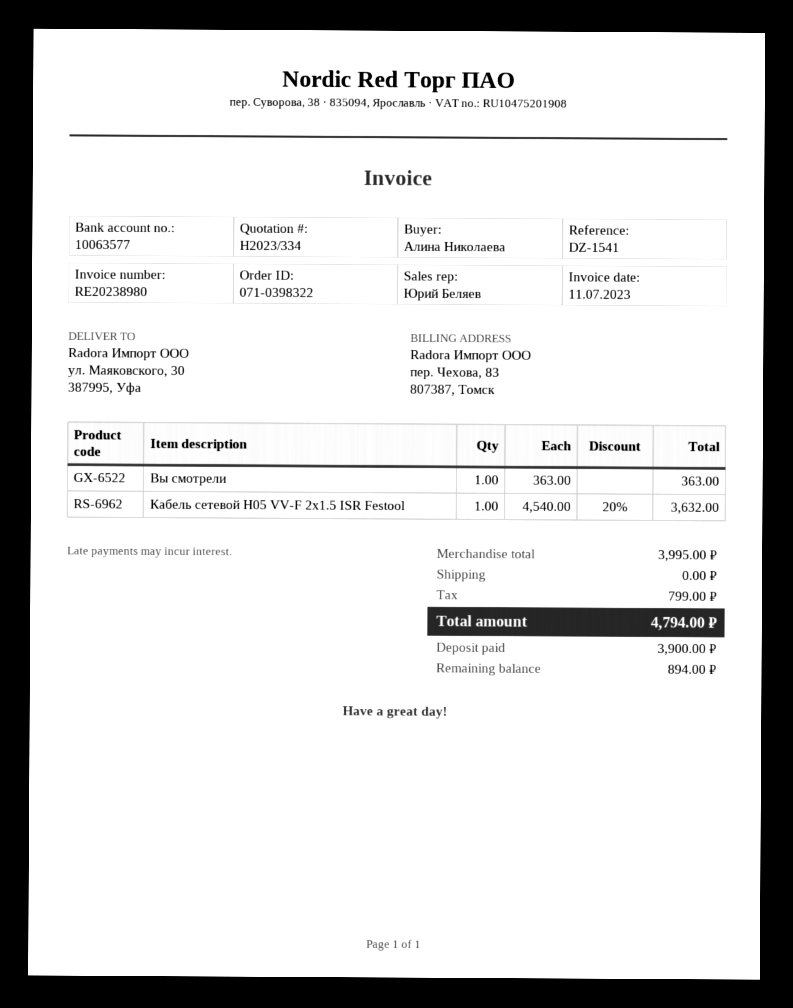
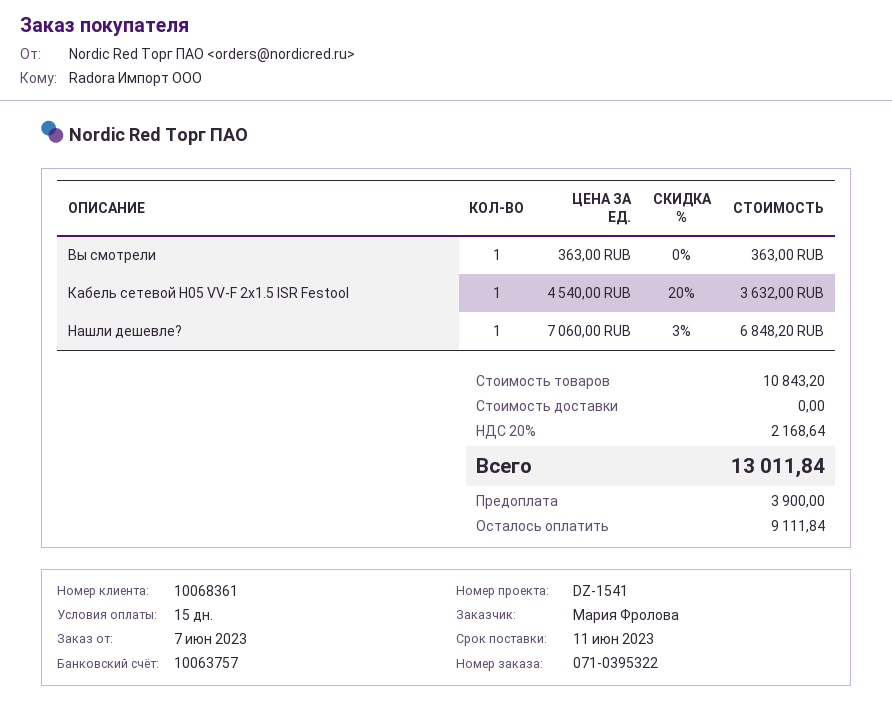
order number: 071-0398322 -> 071-0395322
ordered by: Алина Николаева -> Мария Фролова
bank account: 10063577 -> 10063757
Нашли дешевле?: none -> 1 x 7060.00 - 3% = 6848.20
subtotal: 3995.00 -> 10843.20
tax: 799.00 -> 2168.64
total: 4794.00 -> 13011.84
balance: 894.00 -> 9111.84

